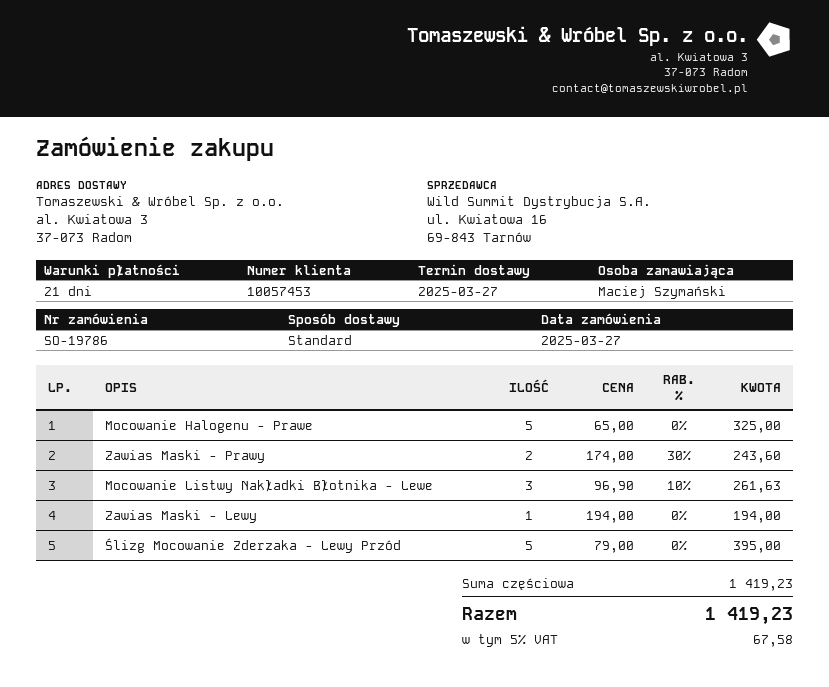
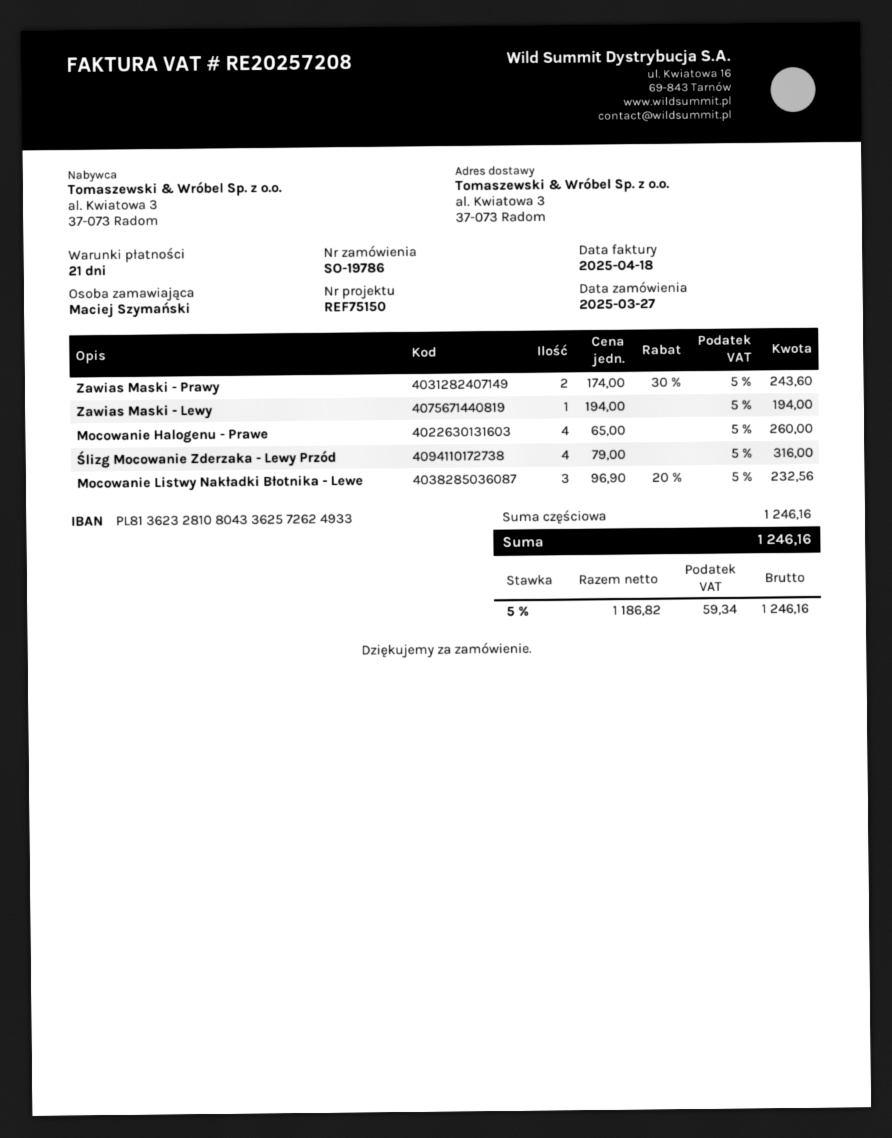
Mocowanie Halogenu - Prawe: 5 x 65.00 = 325.00 -> 4 x 65.00 = 260.00
Mocowanie Listwy Nakładki Błotnika - Lewe: 3 x 96.90 - 10% = 261.63 -> 3 x 96.90 - 20% = 232.56
Ślizg Mocowanie Zderzaka - Lewy Przód: 5 x 79.00 = 395.00 -> 4 x 79.00 = 316.00
subtotal: 1419.23 -> 1246.16
tax: 5% = 67.58 -> 5% = 59.34
total: 1419.23 -> 1246.16

